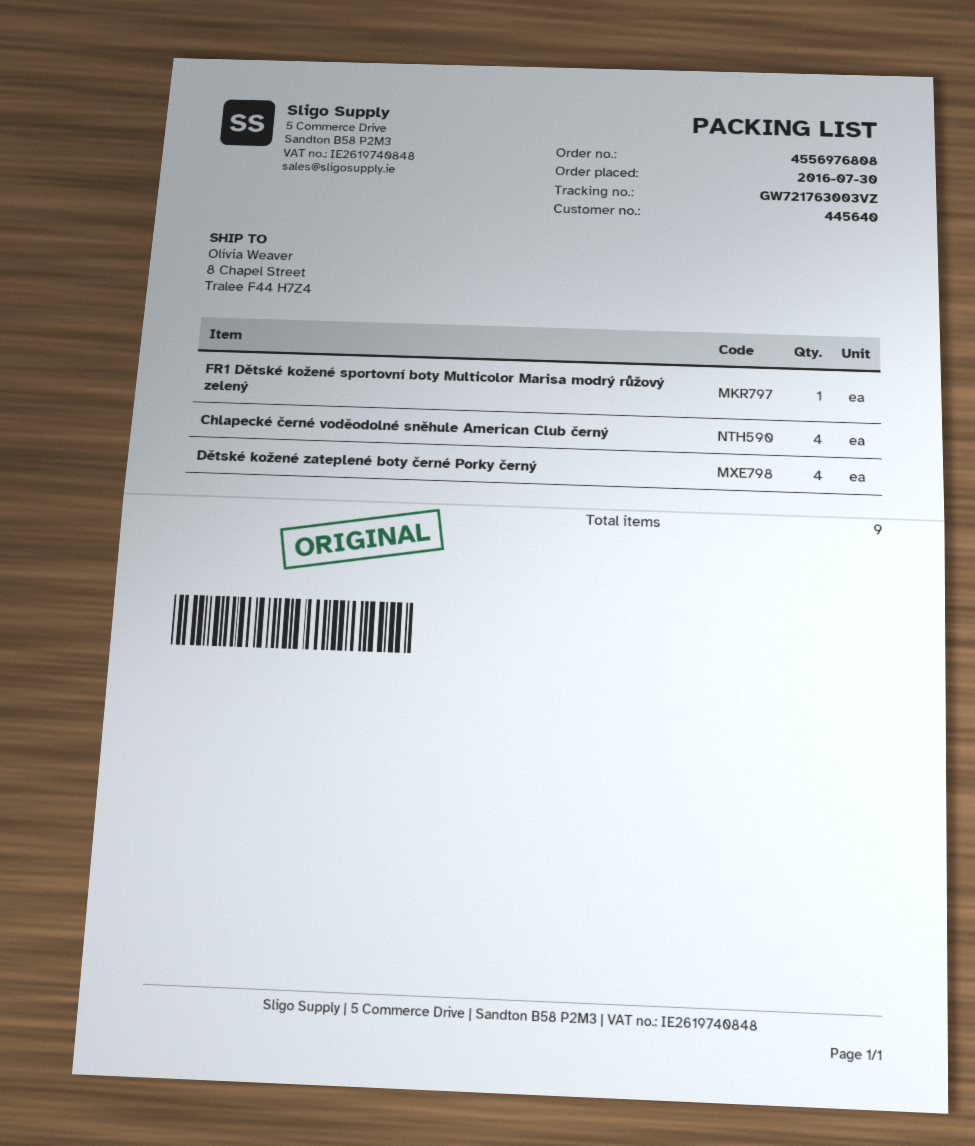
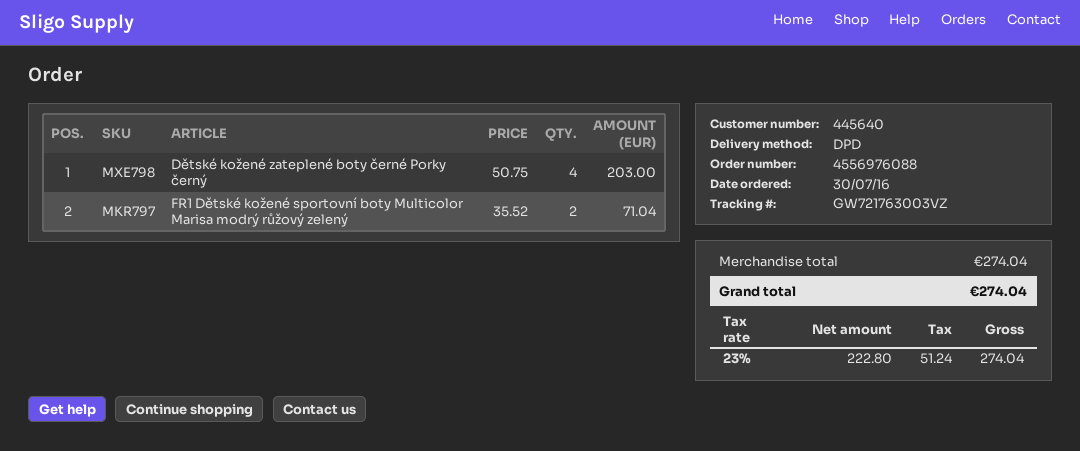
order number: 4556976808 -> 4556976088
FR1 Dětské kožené sportovní boty Multicolor Marisa modrý růžový zelený: 1 -> 2
Chlapecké černé voděodolné sněhule American Club černý: 4 -> none

